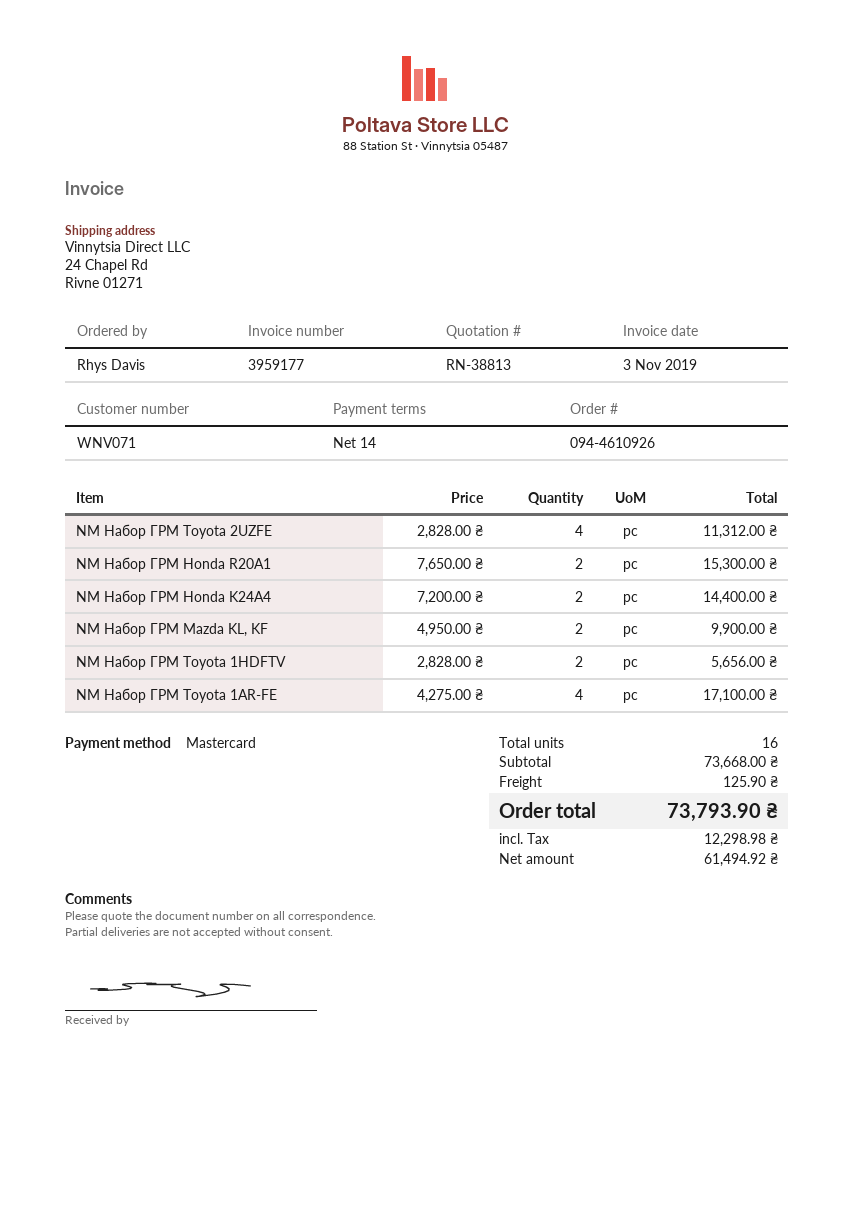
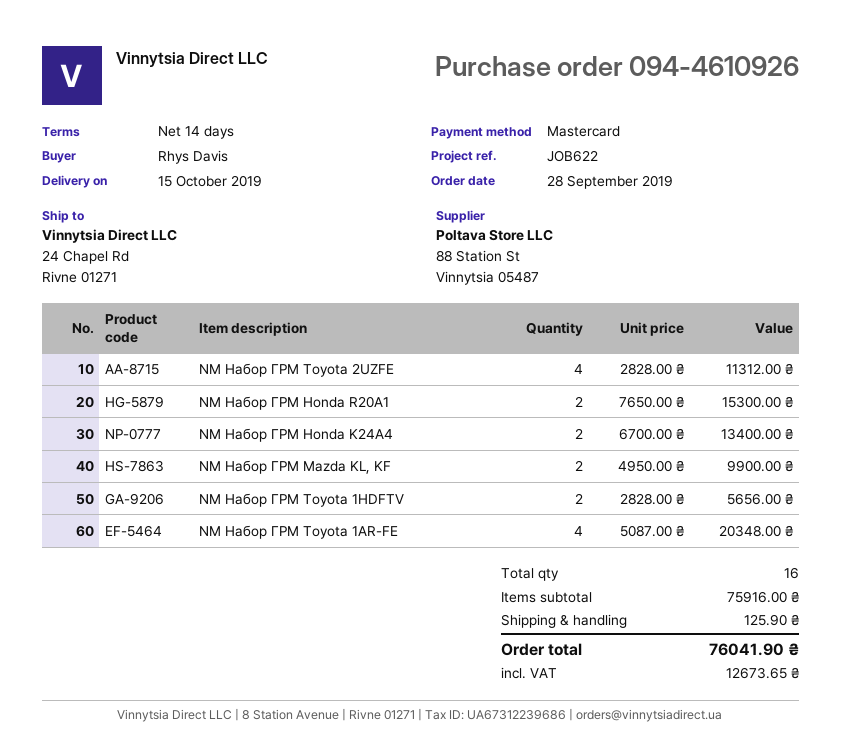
NM Набор ГРМ Honda K24A4: 2 x 7200.00 = 14400.00 -> 2 x 6700.00 = 13400.00
NM Набор ГРМ Toyota 1AR-FE: 4 x 4275.00 = 17100.00 -> 4 x 5087.00 = 20348.00
subtotal: 73668.00 -> 75916.00
tax: 12298.98 -> 12673.65
total: 73793.90 -> 76041.90

